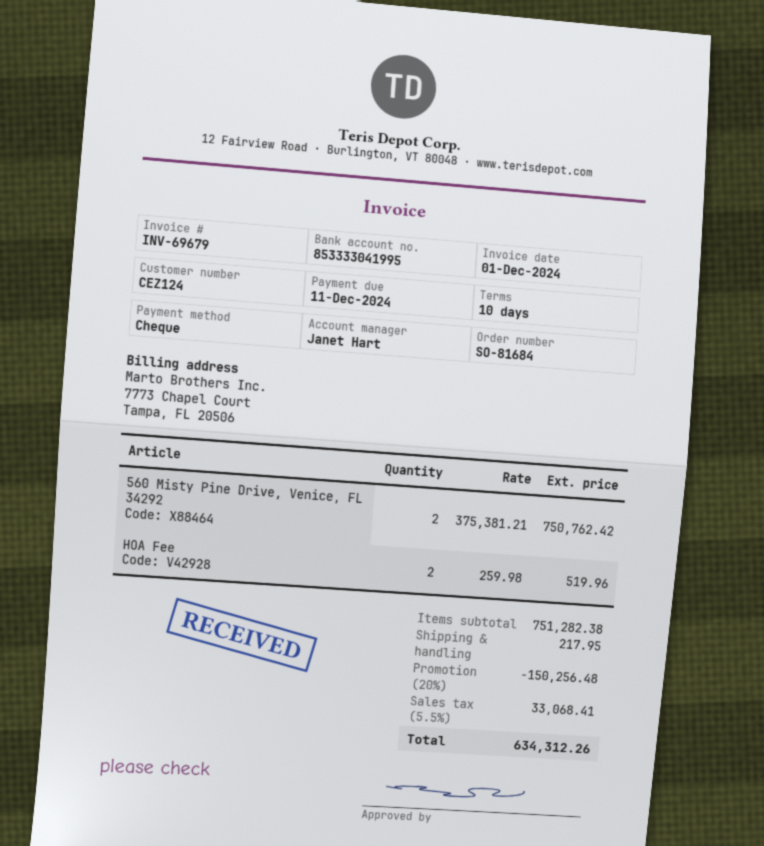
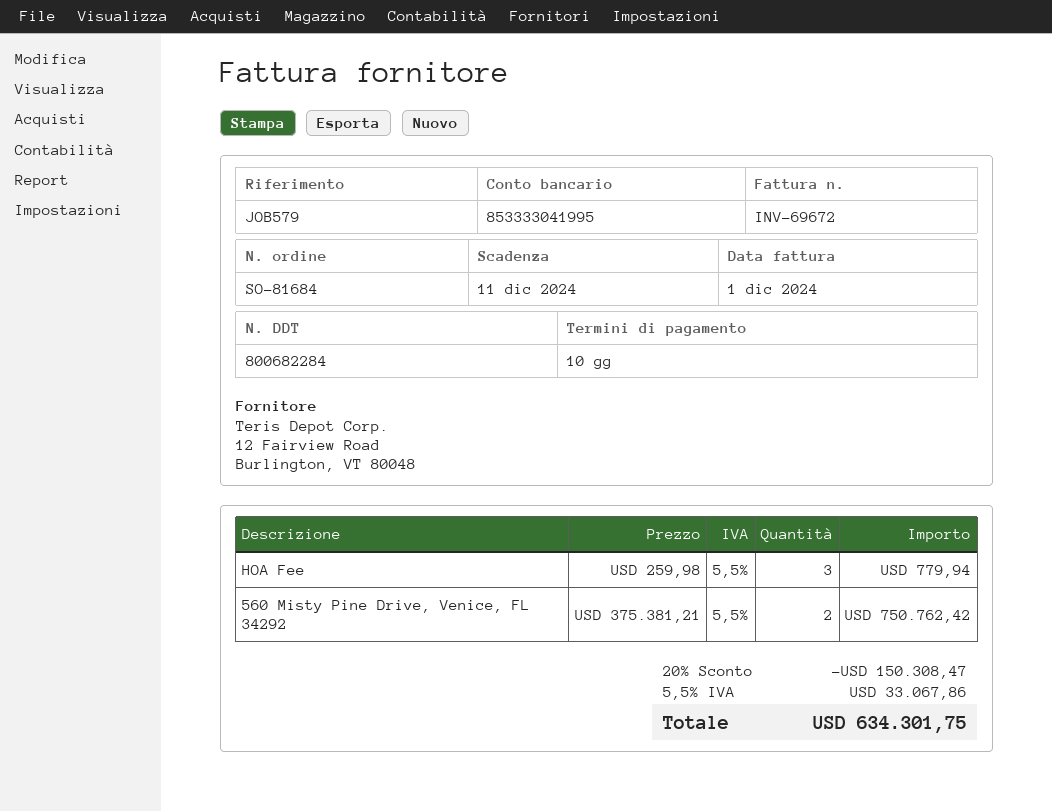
invoice number: INV-69679 -> INV-69672
HOA Fee: 2 x 259.98 = 519.96 -> 3 x 259.98 = 779.94
discount: 20% = 150256.48 -> 20% = 150308.47
shipping: 217.95 -> none
tax: 5.5% = 33068.41 -> 5.5% = 33067.86
total: 634312.26 -> 634301.75

